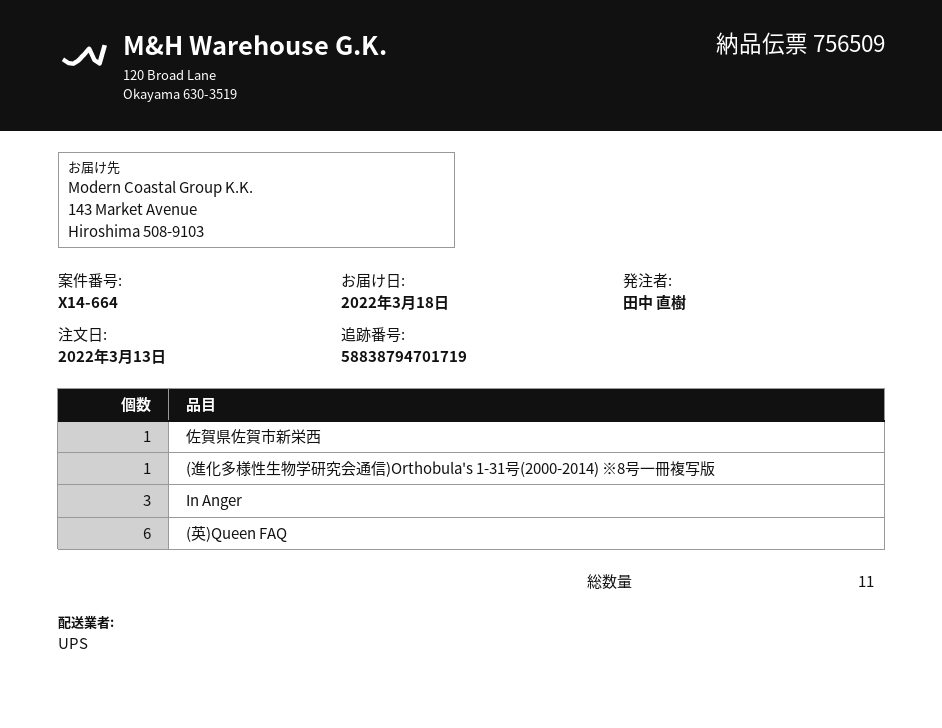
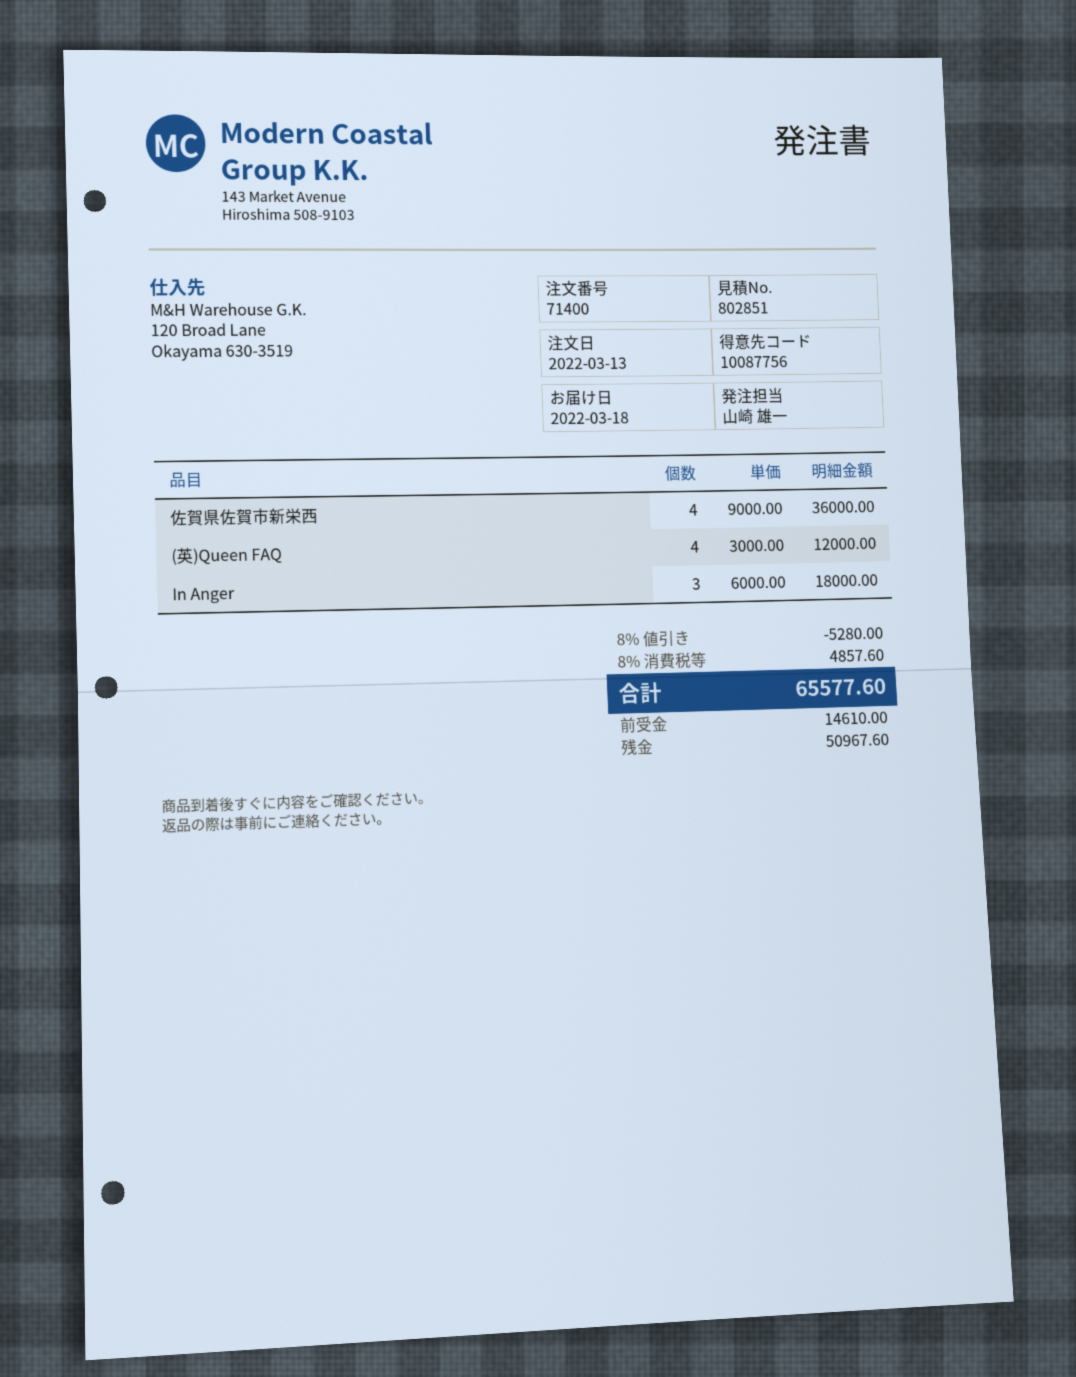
ordered by: 田中 直樹 -> 山崎 雄一
佐賀県佐賀市新栄西: 1 -> 4
(進化多様性生物学研究会通信)Orthobula's 1-31号(2000-2014) ※8号一冊複写版: 1 -> none
(英)Queen FAQ: 6 -> 4

